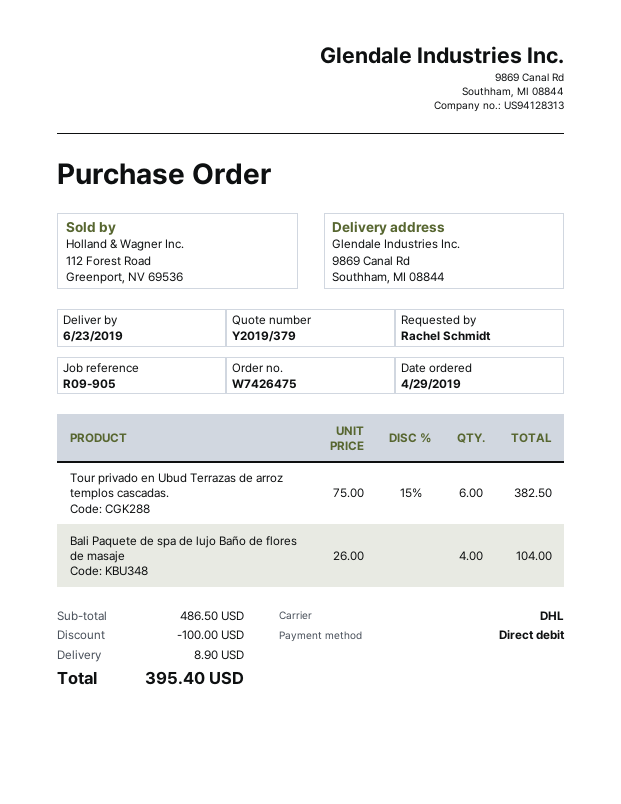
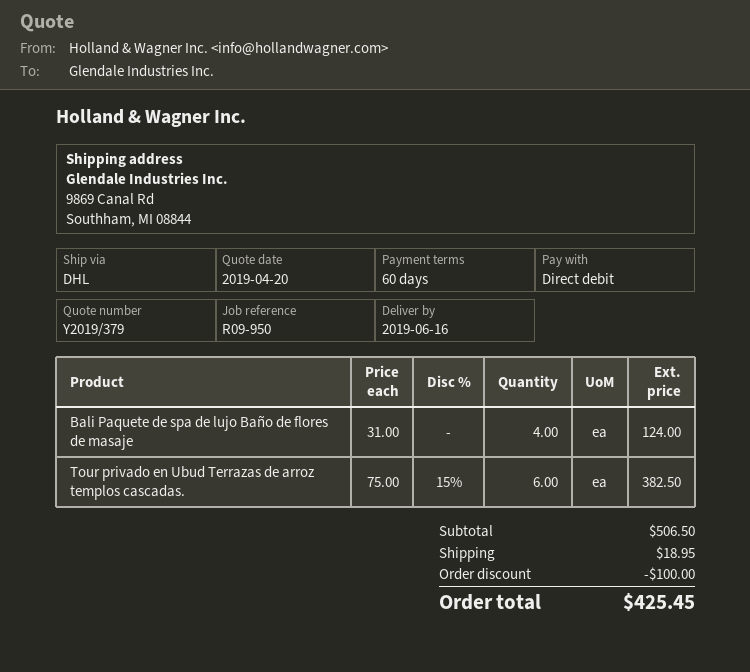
delivery date: 2019-06-23 -> 2019-06-16
reference: R09-905 -> R09-950
Bali Paquete de spa de lujo Baño de flores de masaje: 4 x 26.00 = 104.00 -> 4 x 31.00 = 124.00
subtotal: 486.50 -> 506.50
shipping: 8.90 -> 18.95
total: 395.40 -> 425.45

